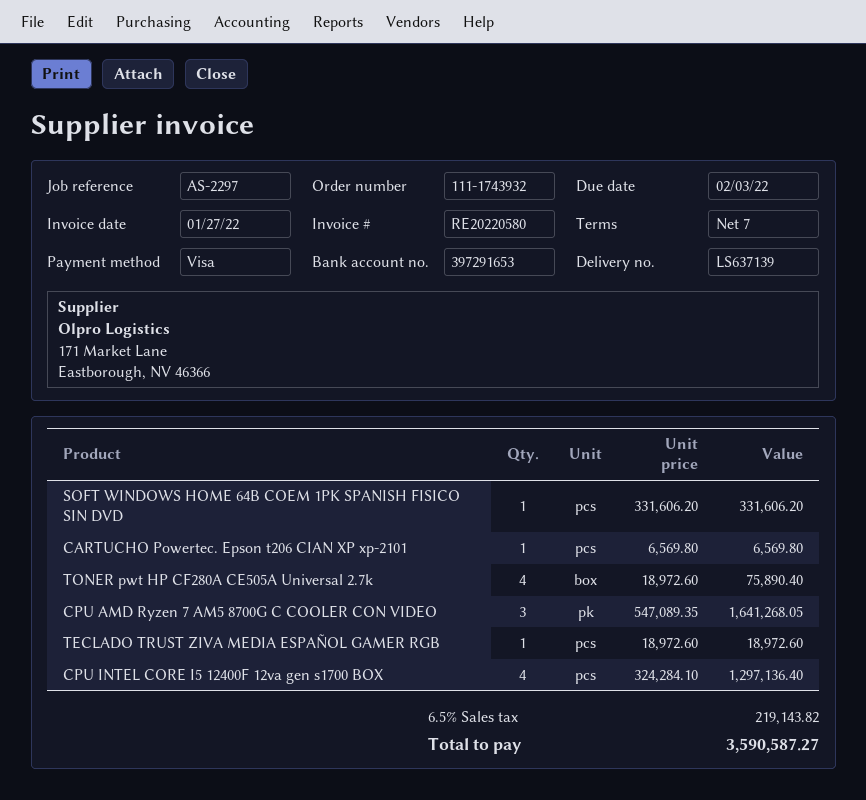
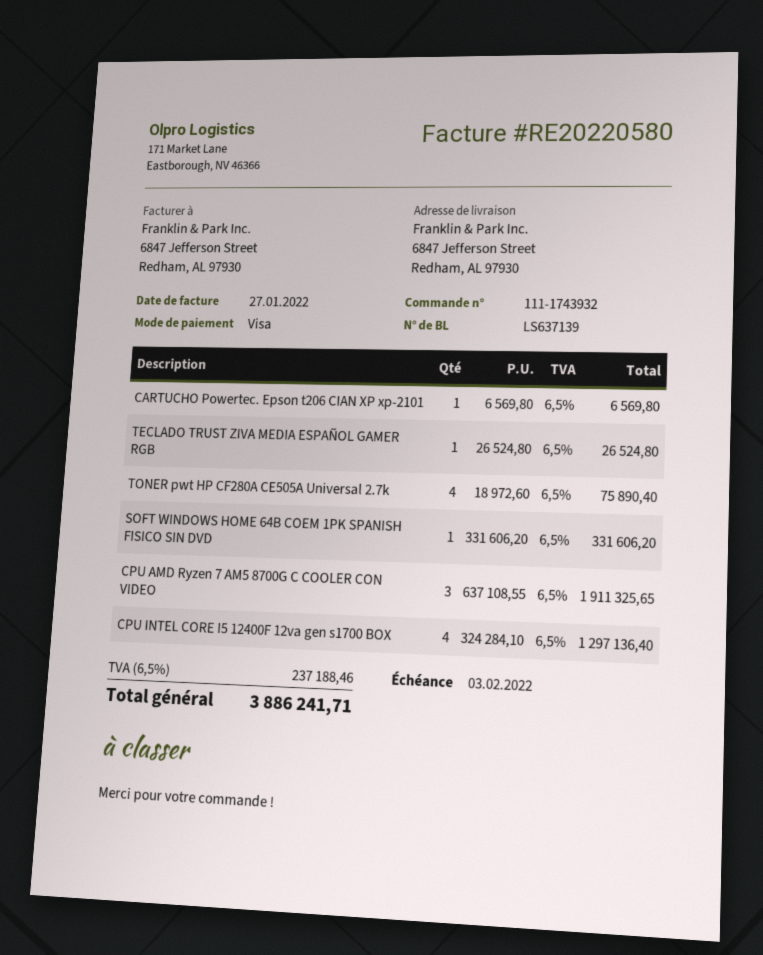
CPU AMD Ryzen 7 AM5 8700G C COOLER CON VIDEO: 3 x 547089.35 = 1641268.05 -> 3 x 637108.55 = 1911325.65
TECLADO TRUST ZIVA MEDIA ESPAÑOL GAMER RGB: 1 x 18972.60 = 18972.60 -> 1 x 26524.80 = 26524.80
tax: 6.5% = 219143.82 -> 6.5% = 237188.46
total: 3590587.27 -> 3886241.71

